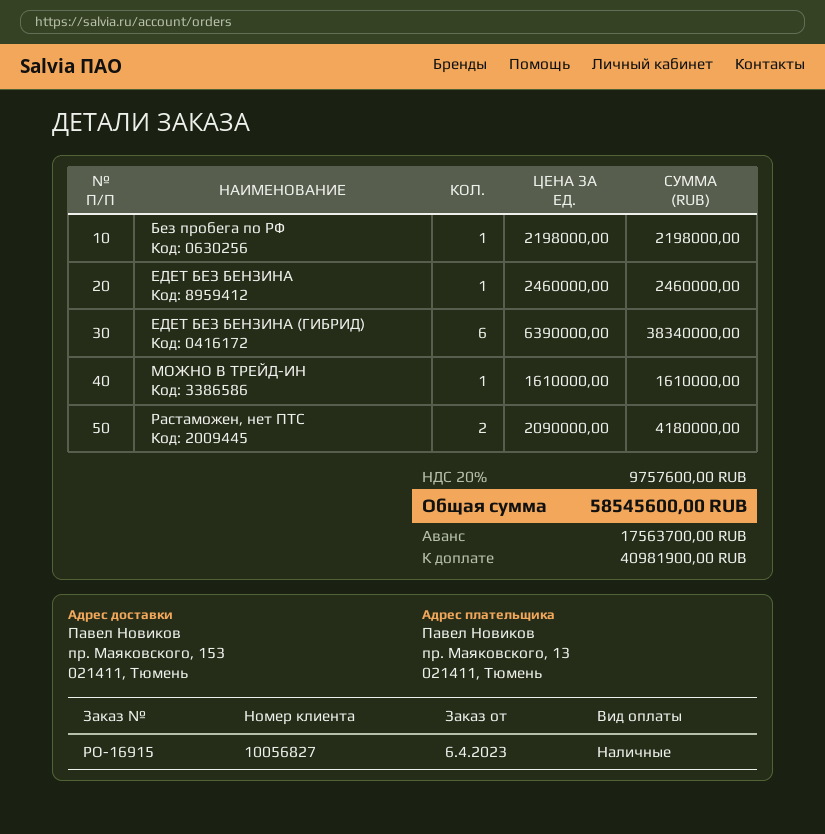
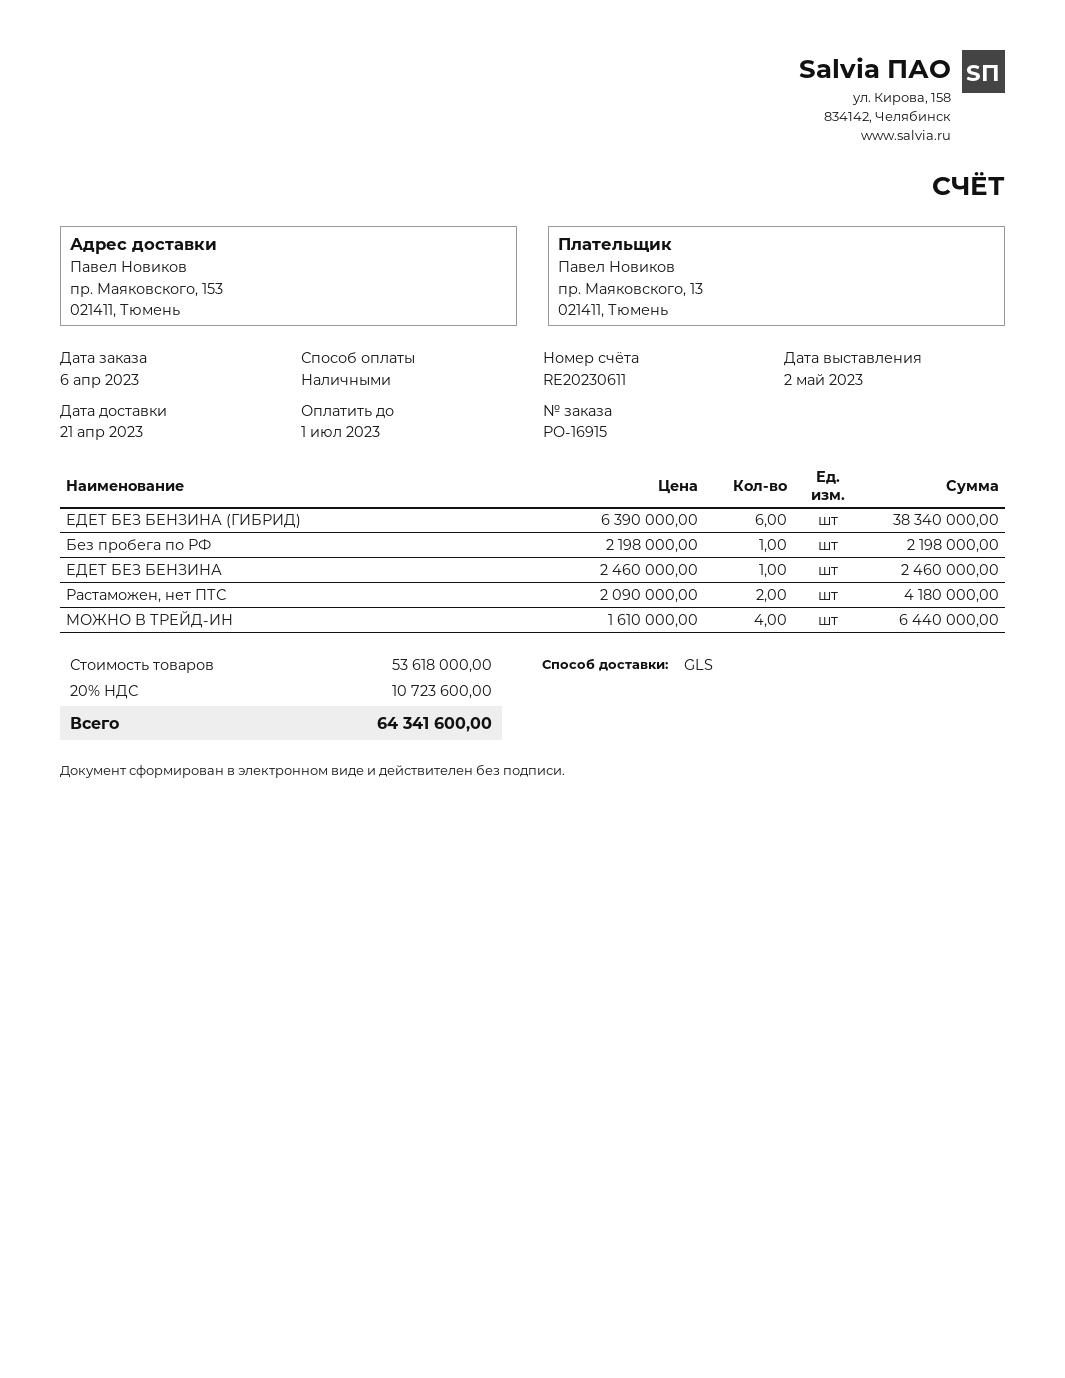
МОЖНО В ТРЕЙД-ИН: 1 x 1610000.00 = 1610000.00 -> 4 x 1610000.00 = 6440000.00
tax: 20% = 9757600.00 -> 20% = 10723600.00
total: 58545600.00 -> 64341600.00

